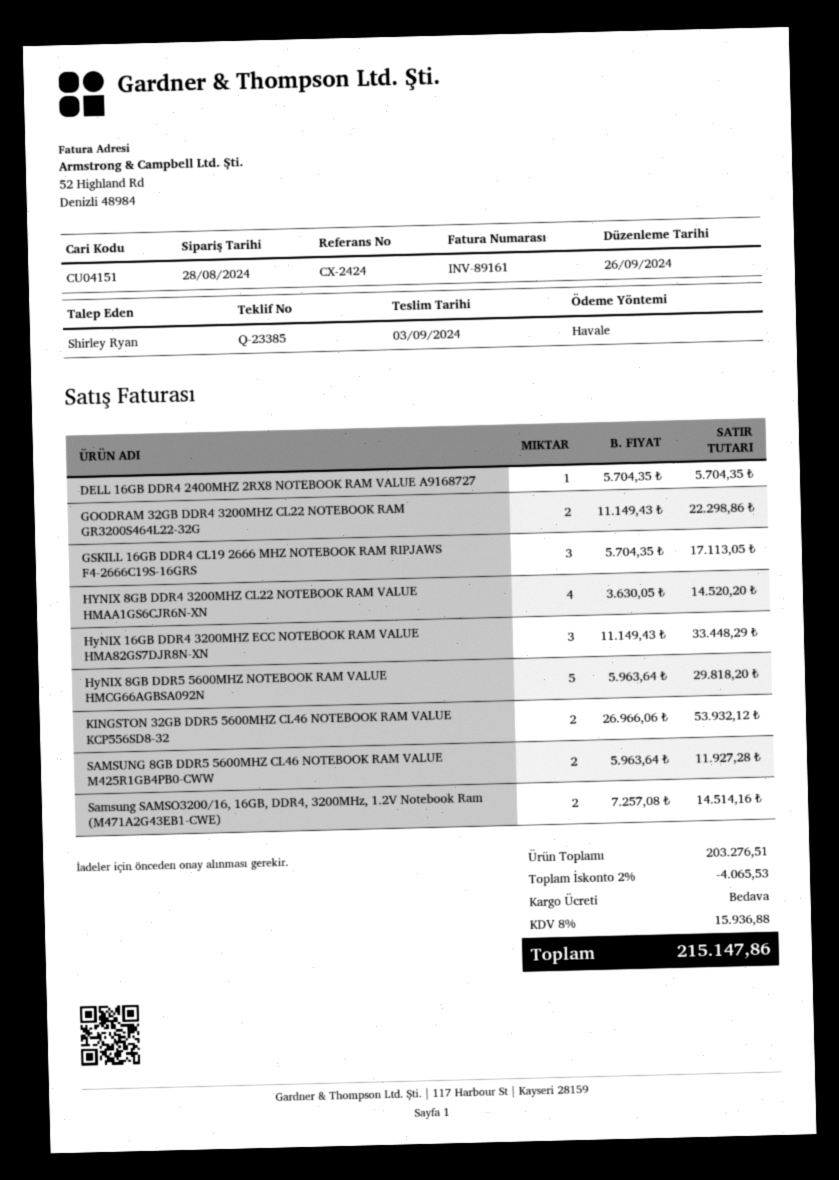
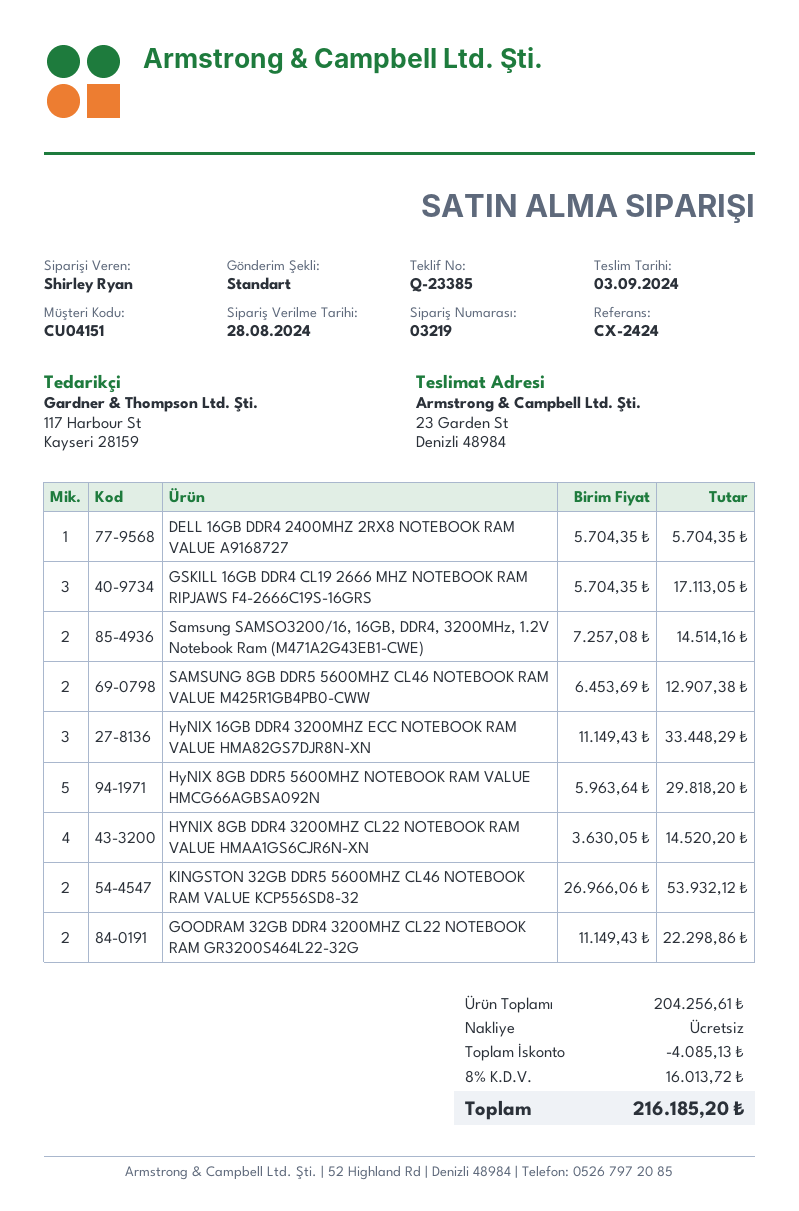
SAMSUNG 8GB DDR5 5600MHZ CL46 NOTEBOOK RAM VALUE M425R1GB4PB0-CWW: 2 x 5963.64 = 11927.28 -> 2 x 6453.69 = 12907.38
subtotal: 203276.51 -> 204256.61
discount: 4065.53 -> 4085.13
tax: 8% = 15936.88 -> 8% = 16013.72
total: 215147.86 -> 216185.20

